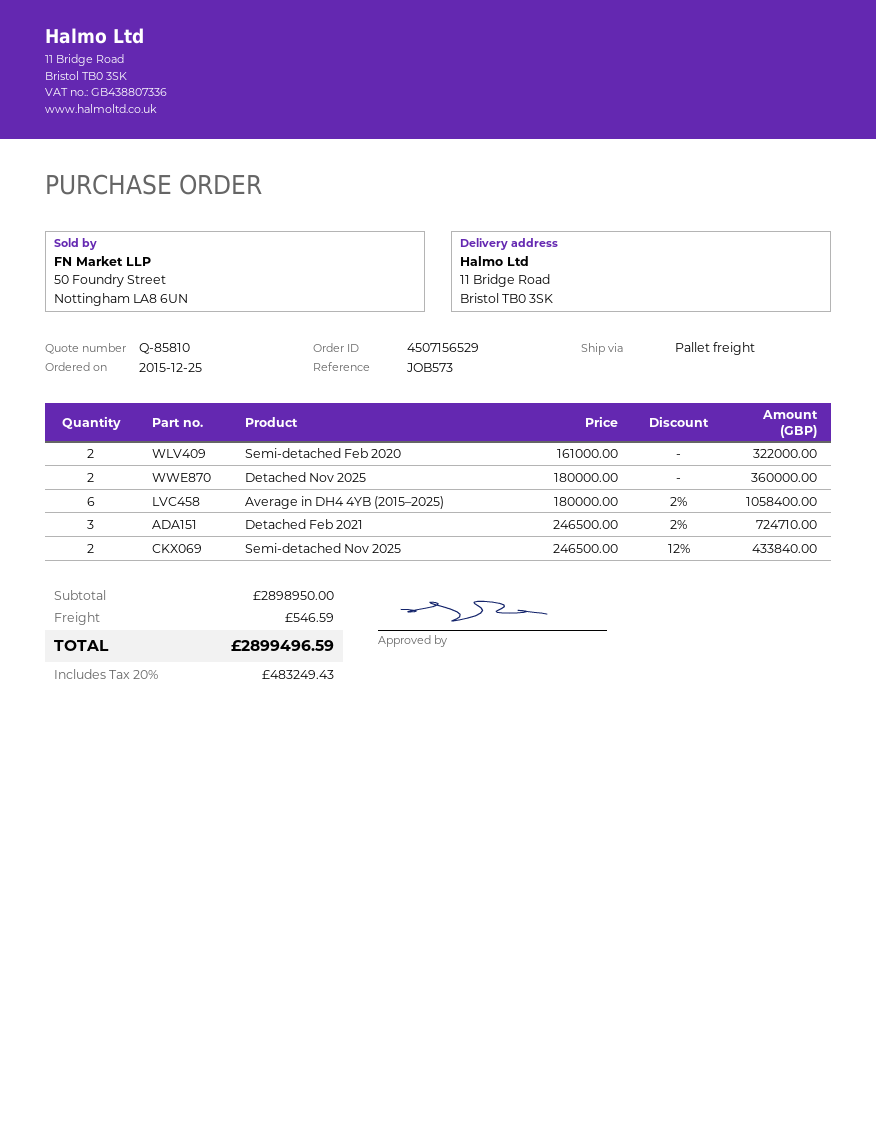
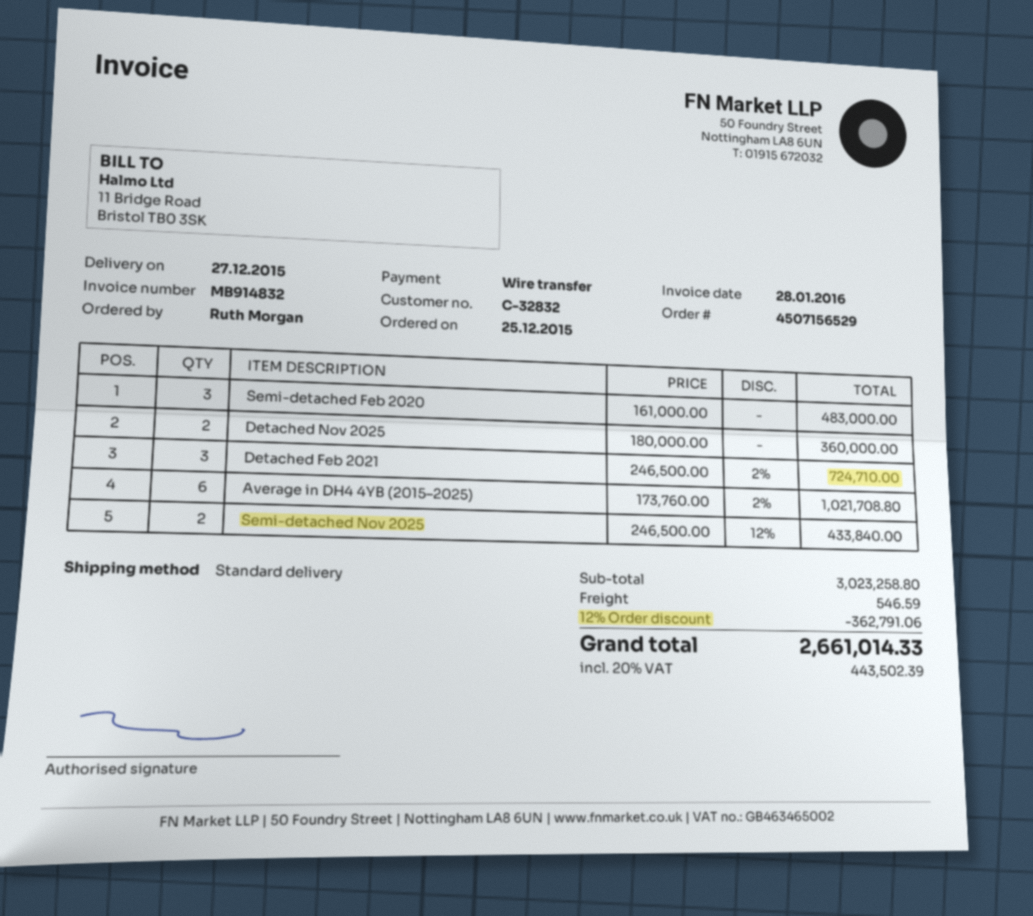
shipping method: pallet freight -> standard
Semi-detached Feb 2020: 2 x 161000.00 = 322000.00 -> 3 x 161000.00 = 483000.00
Average in DH4 4YB (2015–2025): 6 x 180000.00 - 2% = 1058400.00 -> 6 x 173760.00 - 2% = 1021708.80
subtotal: 2898950.00 -> 3023258.80
discount: none -> 12% = 362791.06
tax: 20% = 483249.43 -> 20% = 443502.39
total: 2899496.59 -> 2661014.33

